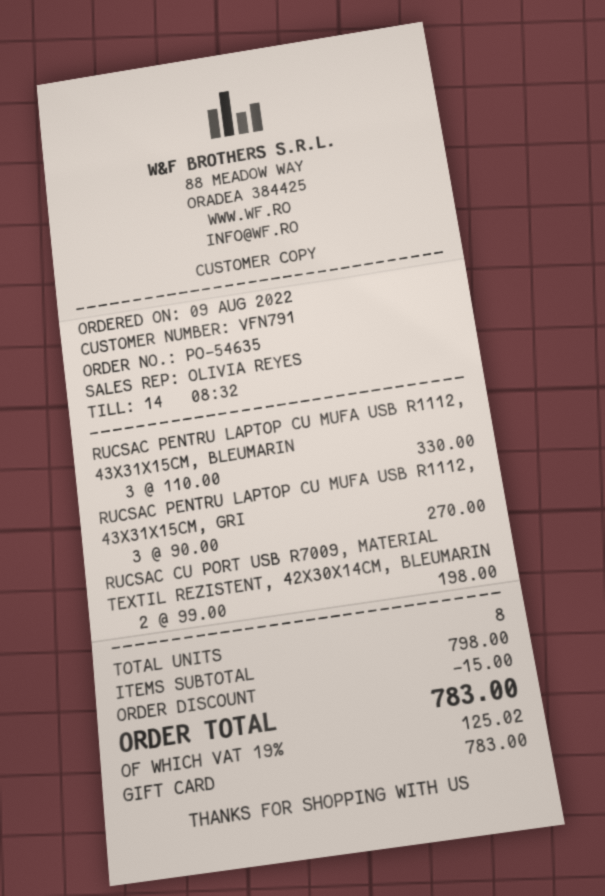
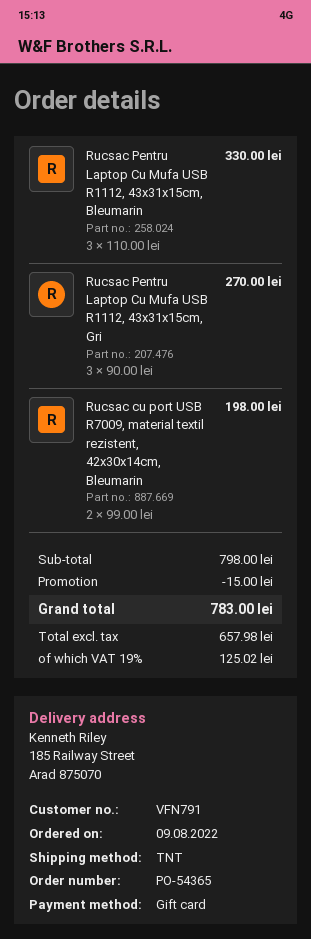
order number: PO-54635 -> PO-54365

